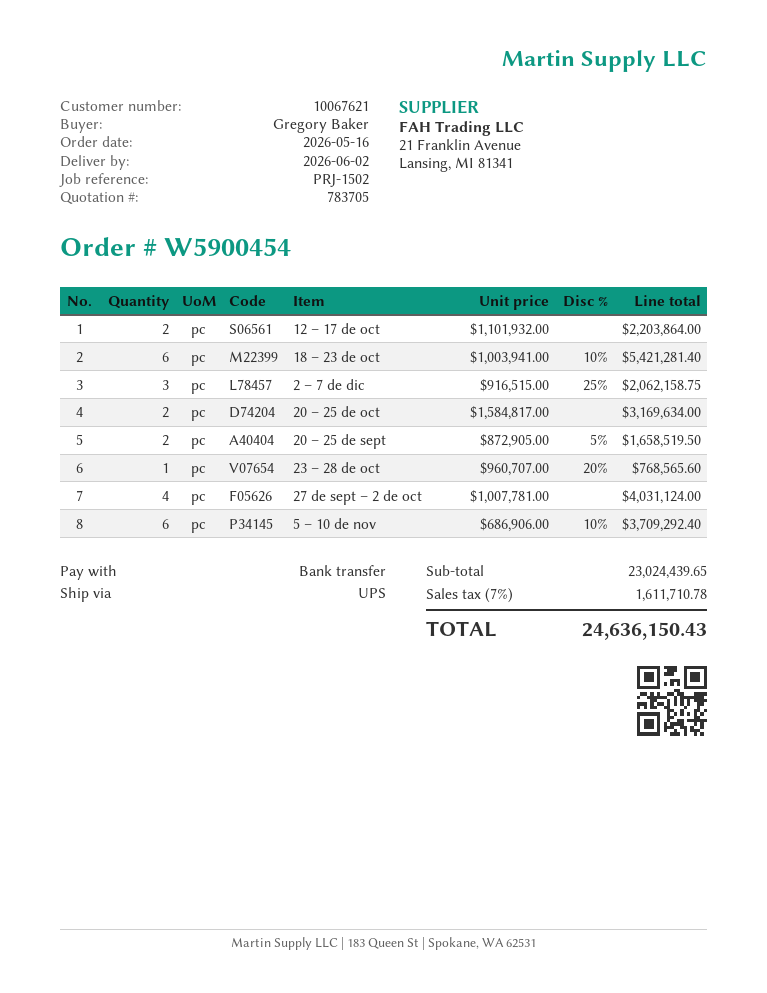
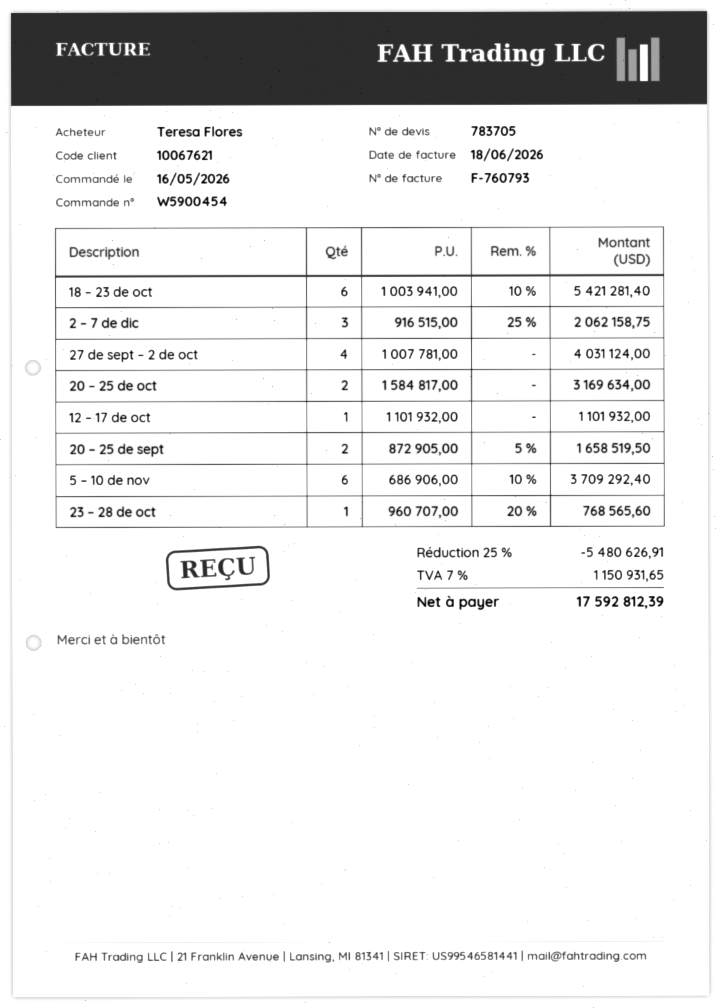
ordered by: Gregory Baker -> Teresa Flores
12 – 17 de oct: 2 x 1101932.00 = 2203864.00 -> 1 x 1101932.00 = 1101932.00
discount: none -> 25% = 5480626.91
tax: 7% = 1611710.78 -> 7% = 1150931.65
total: 24636150.43 -> 17592812.39

